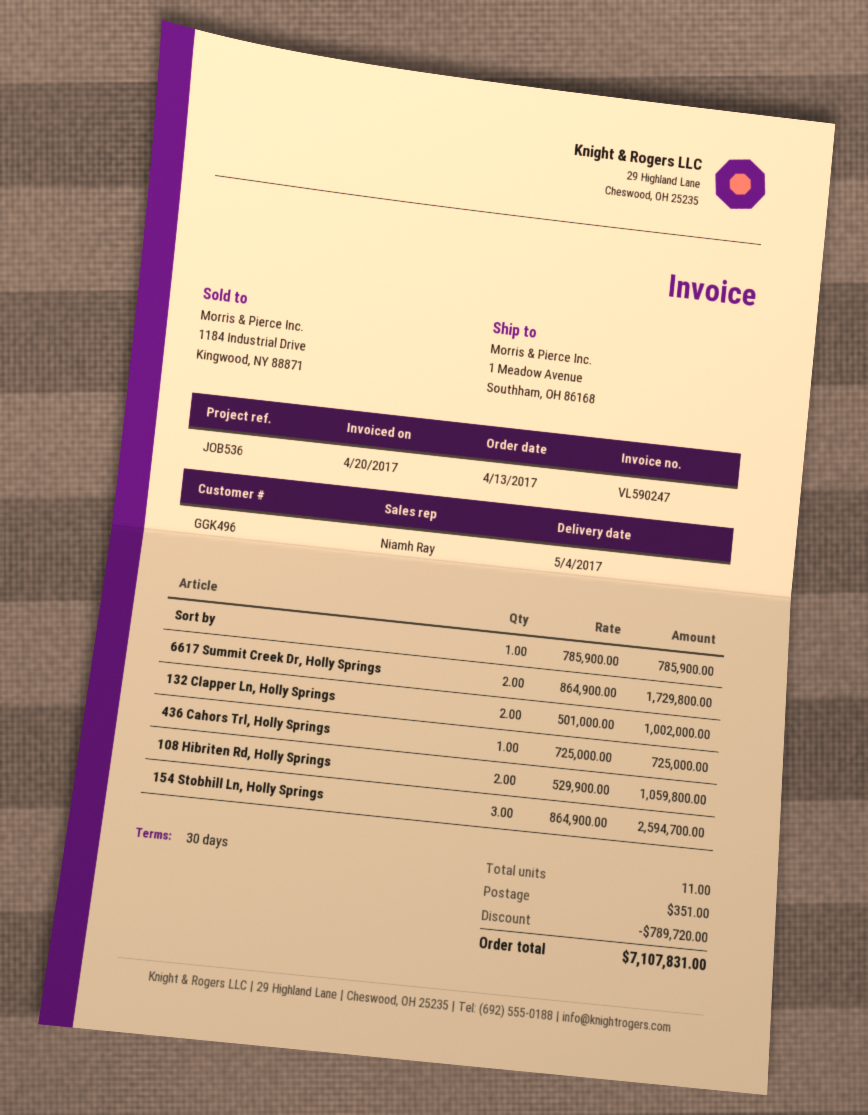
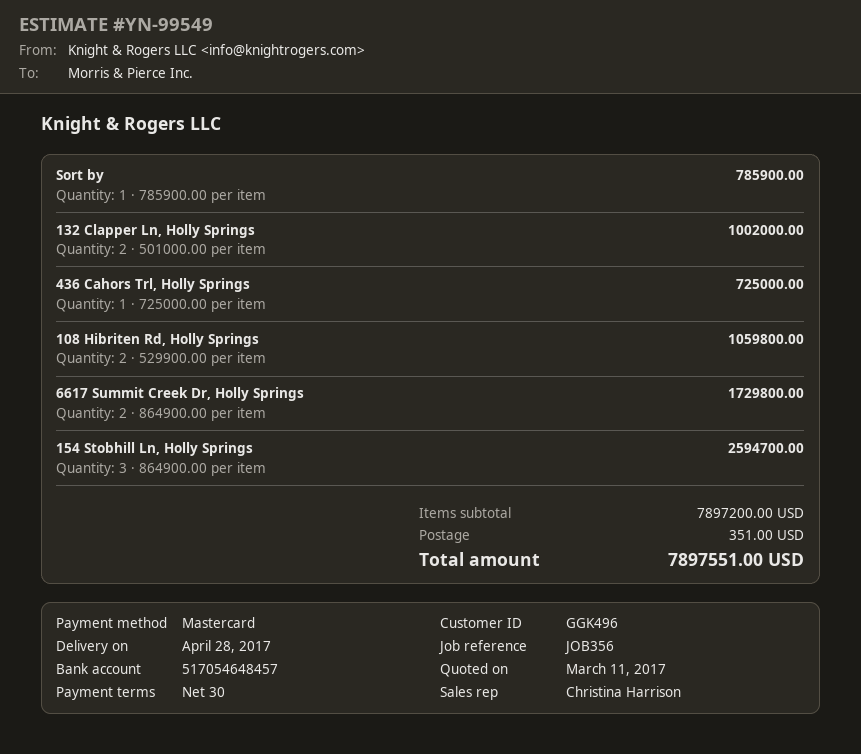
delivery date: 2017-05-04 -> 2017-04-28
reference: JOB536 -> JOB356
sales rep: Niamh Ray -> Christina Harrison
discount: 789720.00 -> none
total: 7107831.00 -> 7897551.00

